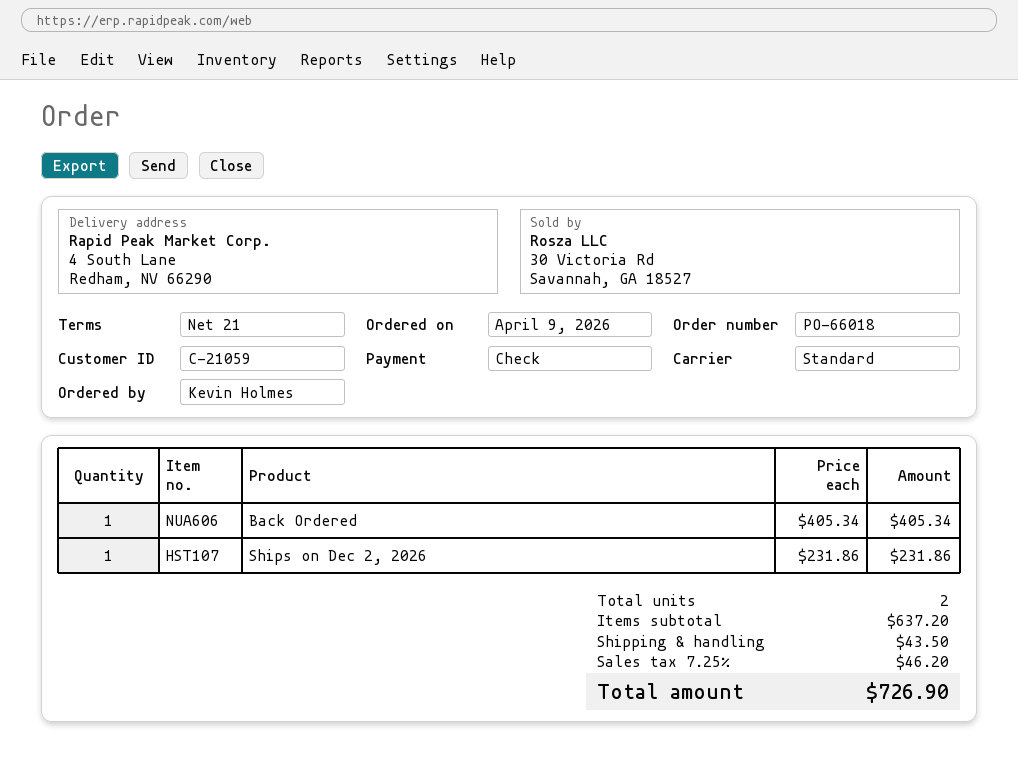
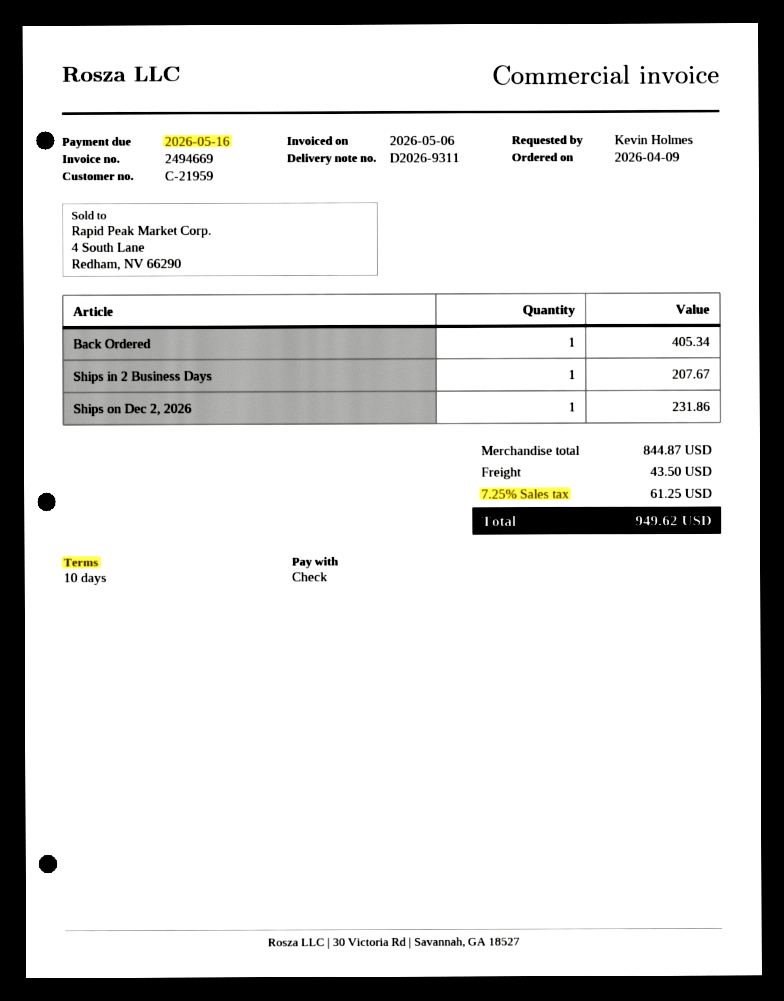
payment terms: 21 days -> 10 days
customer number: C-21059 -> C-21959
Ships in 2 Business Days: none -> 1 for 207.67
subtotal: 637.20 -> 844.87
tax: 7.25% = 46.20 -> 7.25% = 61.25
total: 726.90 -> 949.62

